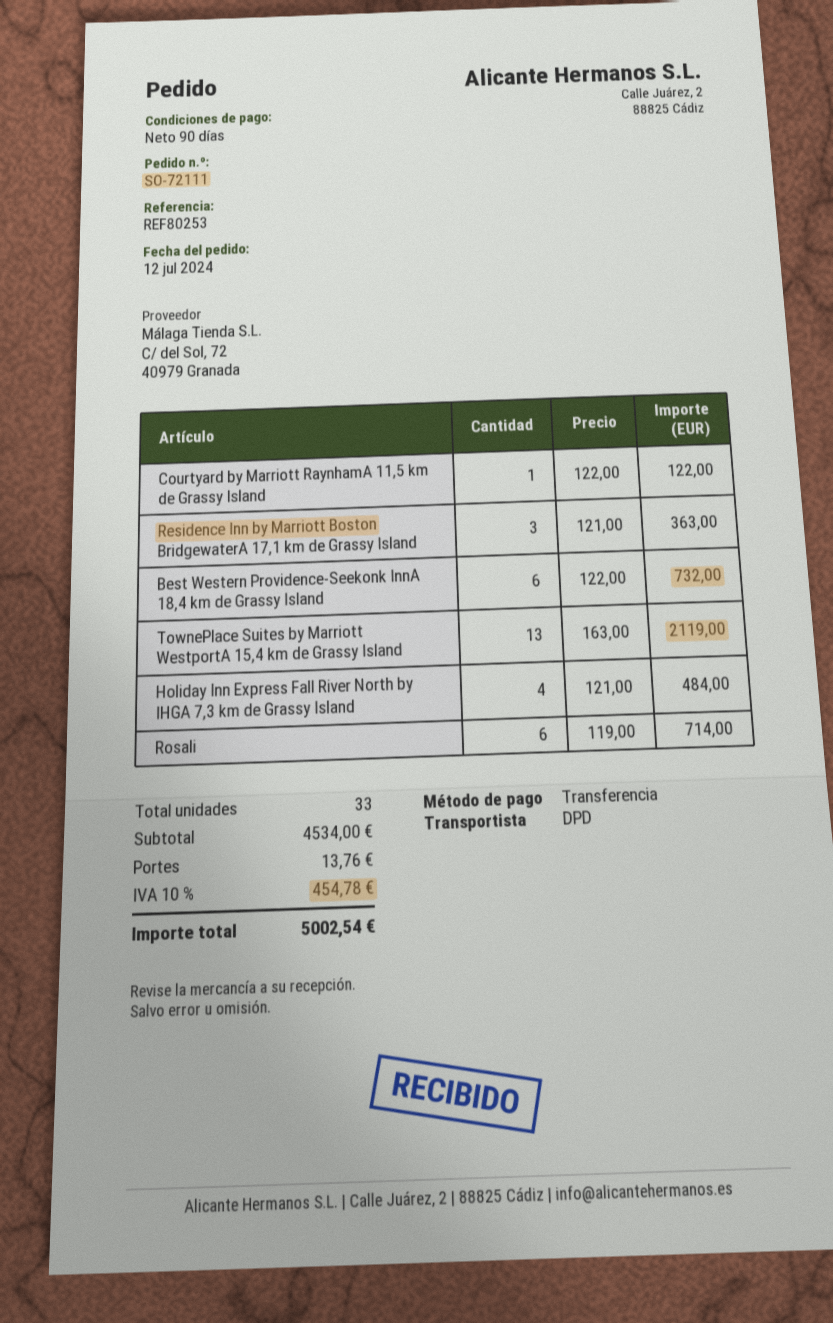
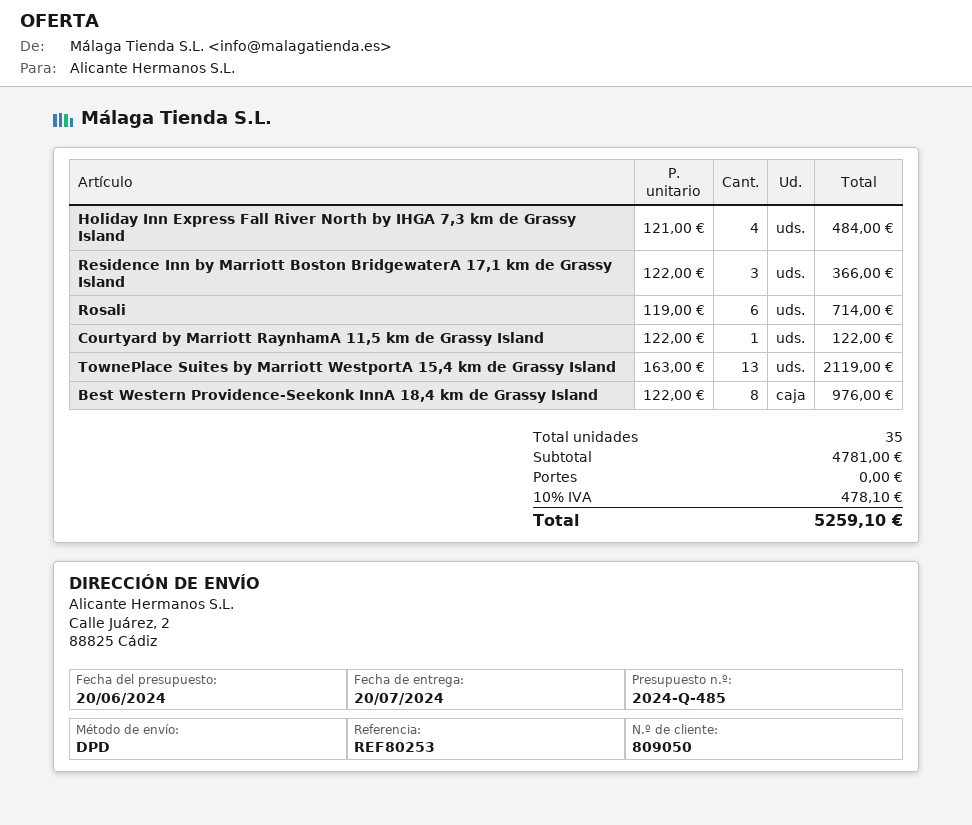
Residence Inn by Marriott Boston BridgewaterA 17,1 km de Grassy Island: 3 x 121.00 = 363.00 -> 3 x 122.00 = 366.00
Best Western Providence-Seekonk InnA 18,4 km de Grassy Island: 6 x 122.00 = 732.00 -> 8 x 122.00 = 976.00
total quantity: 33 -> 35
subtotal: 4534.00 -> 4781.00
shipping: 13.76 -> 0.00
tax: 10% = 454.78 -> 10% = 478.10
total: 5002.54 -> 5259.10

